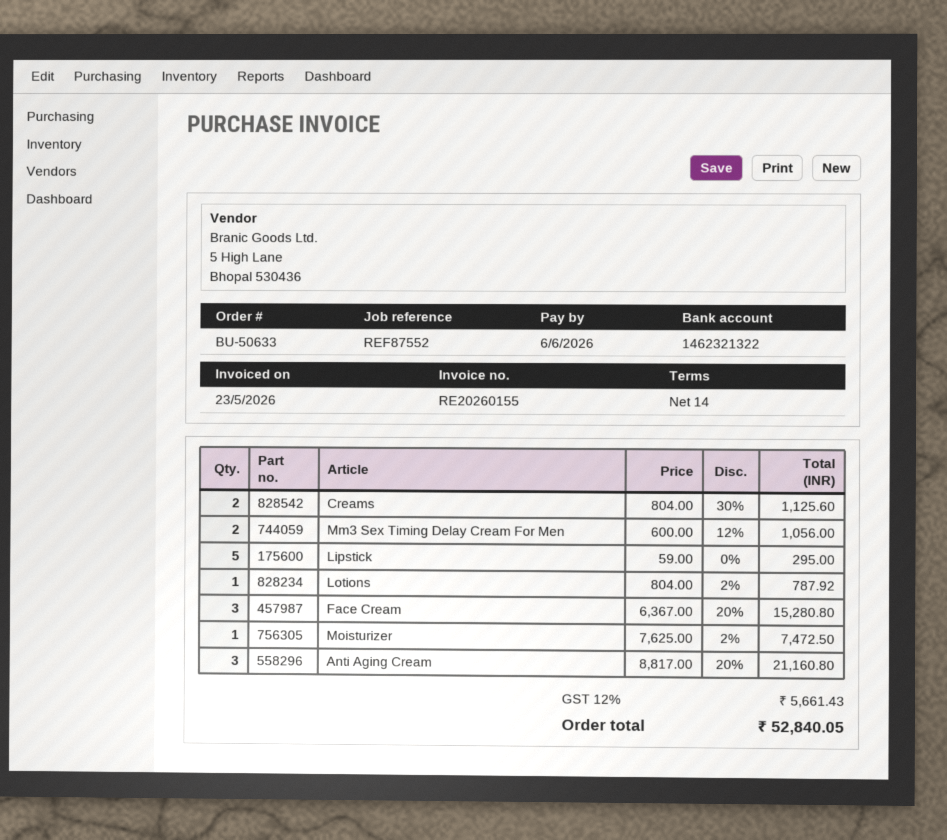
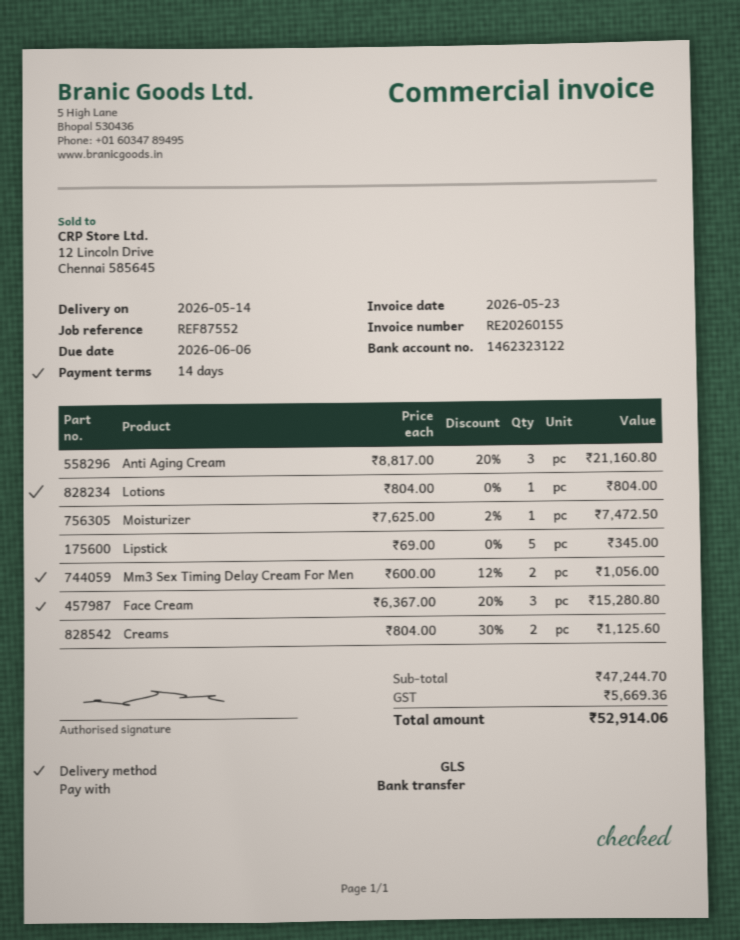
bank account: 1462321322 -> 1462323122
Lipstick: 5 x 59.00 = 295.00 -> 5 x 69.00 = 345.00
Lotions: 1 x 804.00 - 2% = 787.92 -> 1 x 804.00 = 804.00
tax: 5661.43 -> 5669.36
total: 52840.05 -> 52914.06

